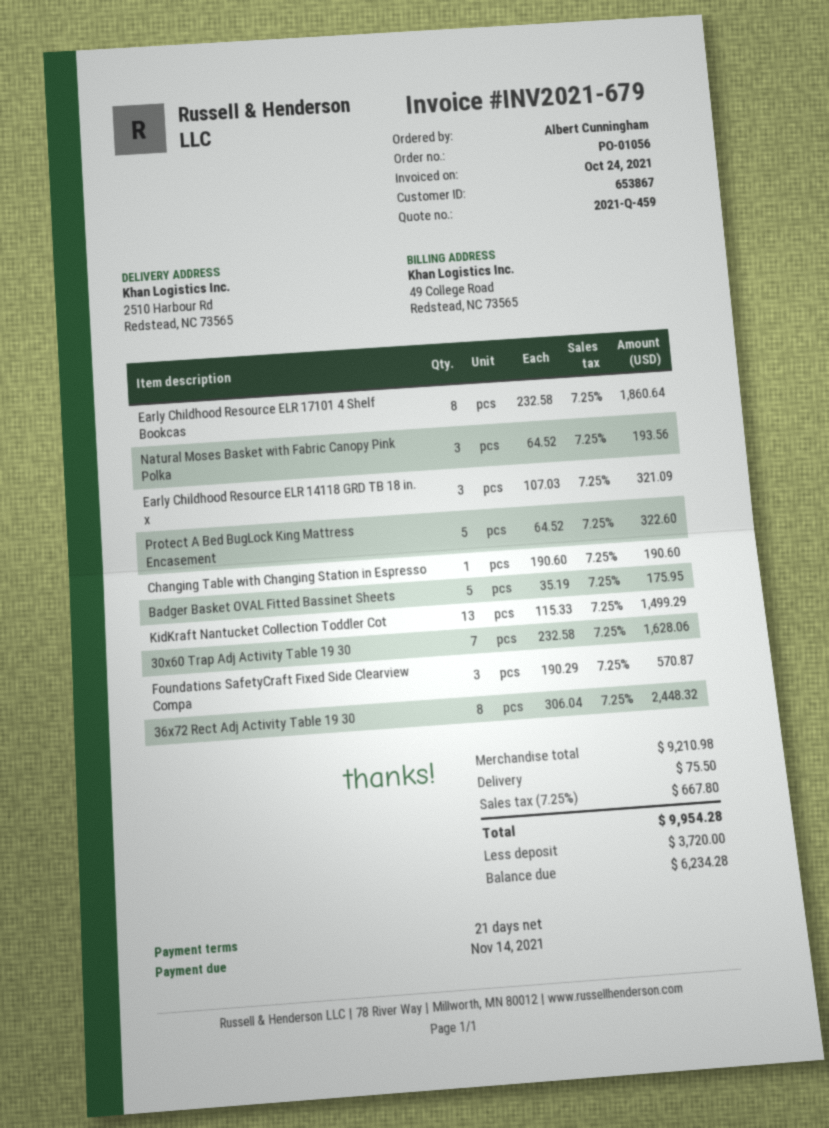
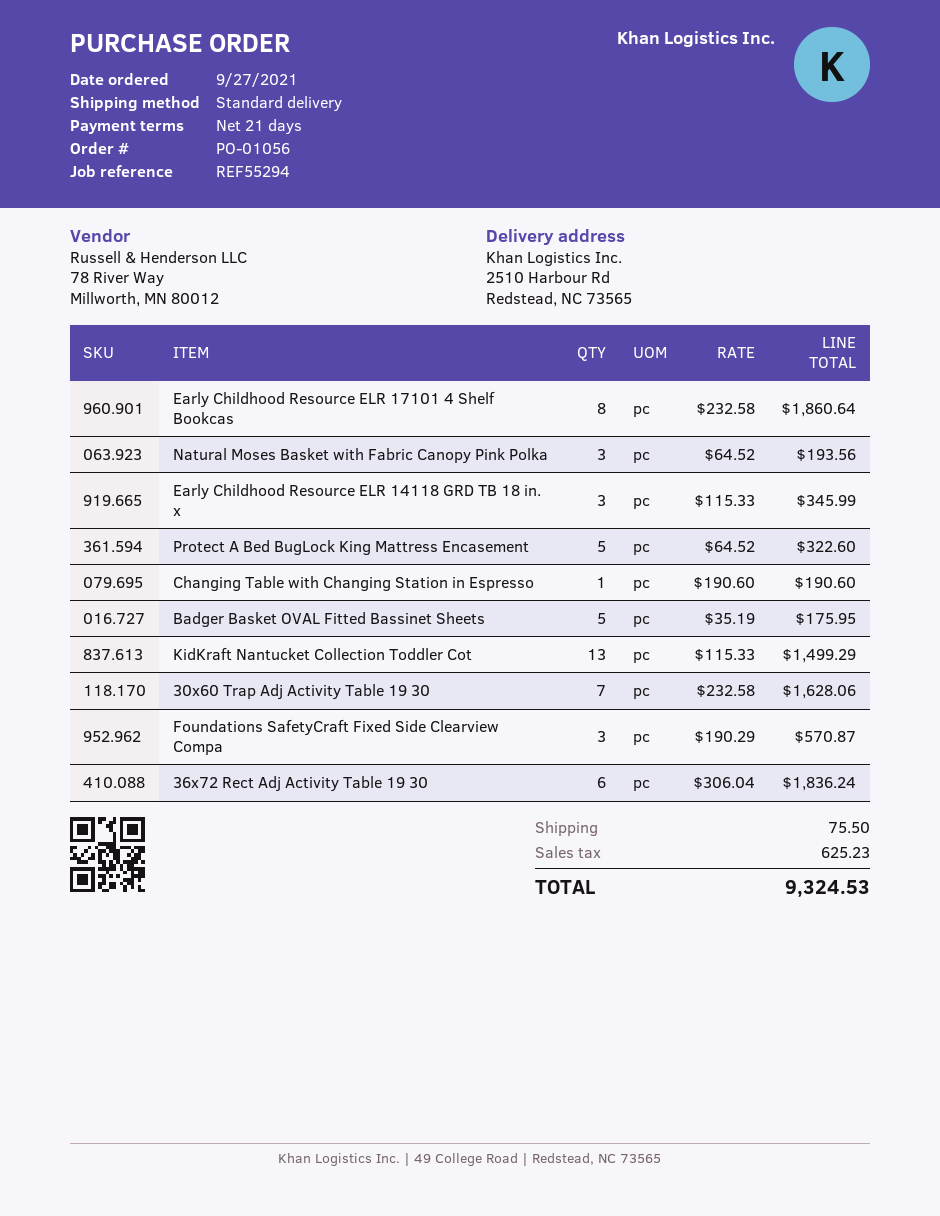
Early Childhood Resource ELR 14118 GRD TB 18 in. x: 3 x 107.03 = 321.09 -> 3 x 115.33 = 345.99
36x72 Rect Adj Activity Table 19 30: 8 x 306.04 = 2448.32 -> 6 x 306.04 = 1836.24
tax: 667.80 -> 625.23
total: 9954.28 -> 9324.53

